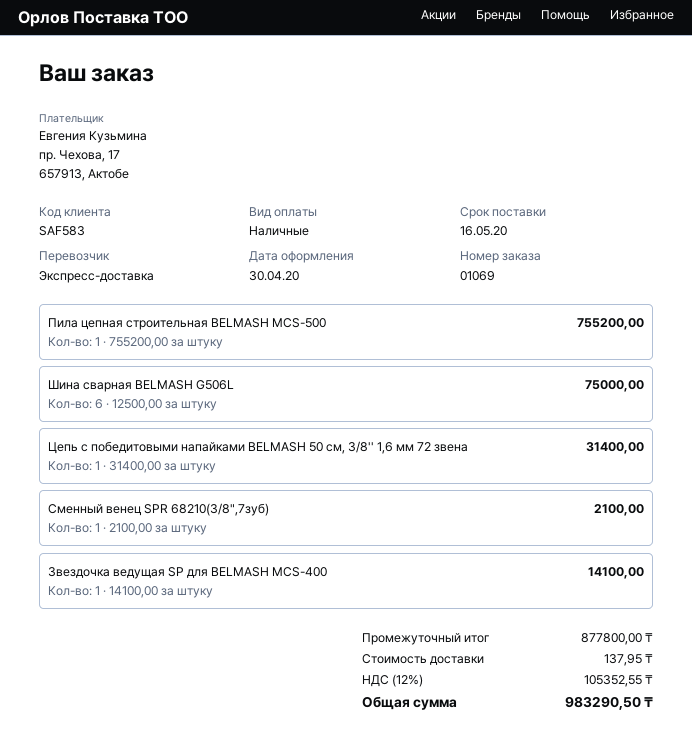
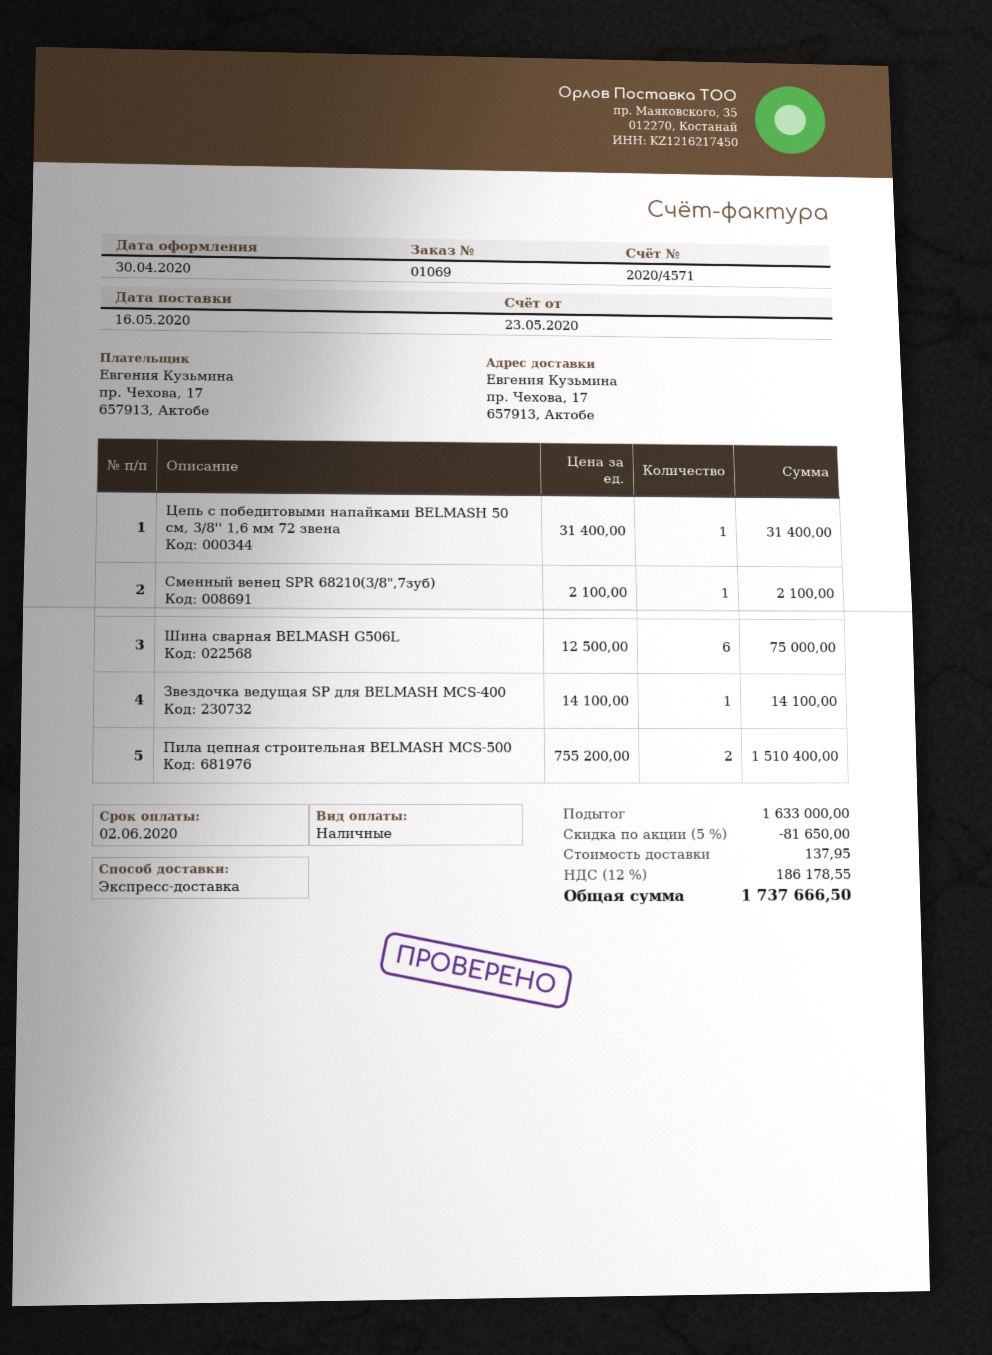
Пила цепная строительная BELMASH MCS-500: 1 x 755200.00 = 755200.00 -> 2 x 755200.00 = 1510400.00
subtotal: 877800.00 -> 1633000.00
discount: none -> 5% = 81650.00
tax: 12% = 105352.55 -> 12% = 186178.55
total: 983290.50 -> 1737666.50

